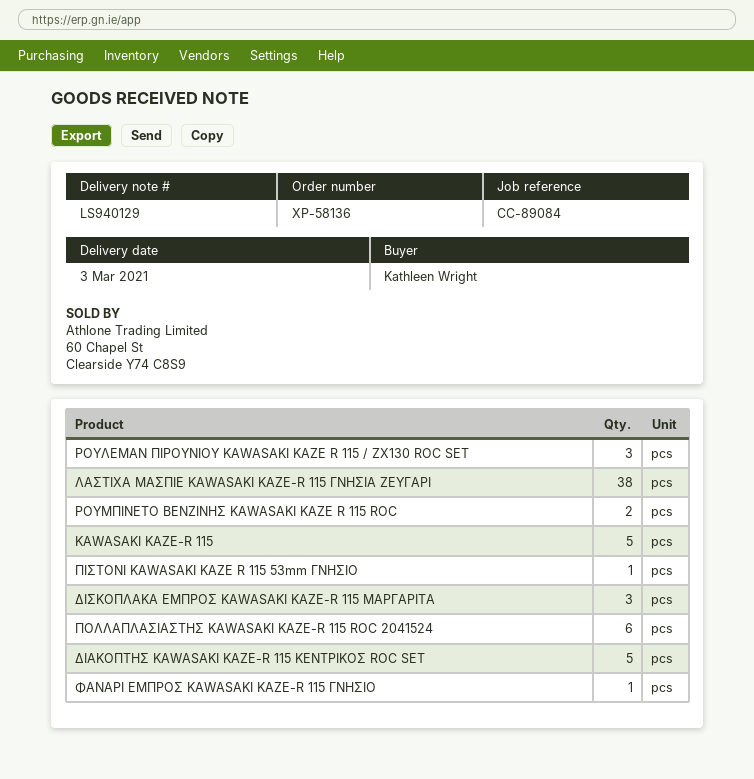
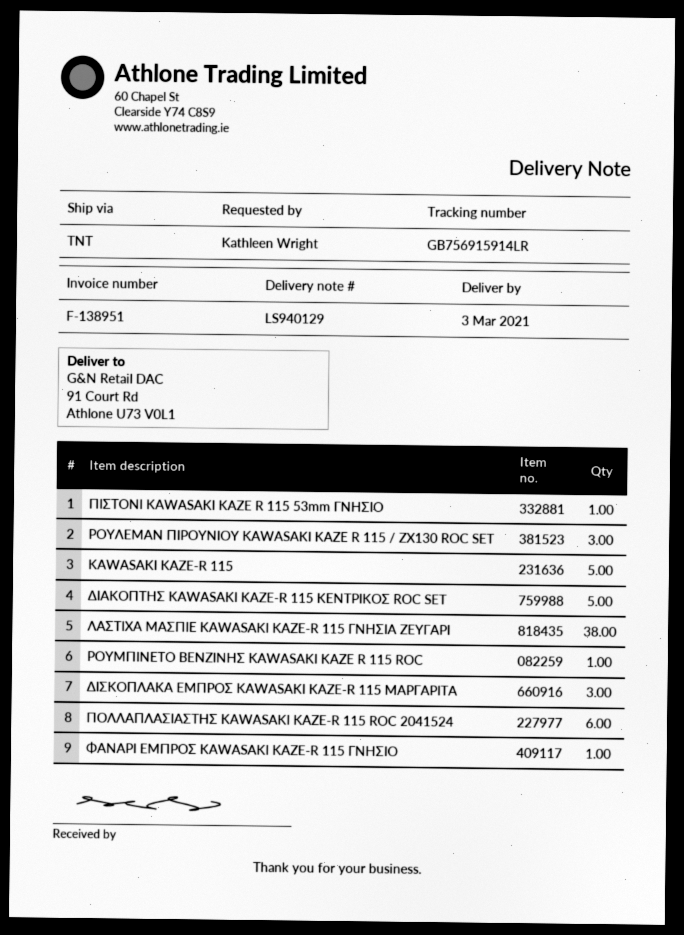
ΡΟΥΜΠΙΝΕΤΟ ΒΕΝΖΙΝΗΣ KAWASAKI KAZE R 115 ROC: 2 -> 1

